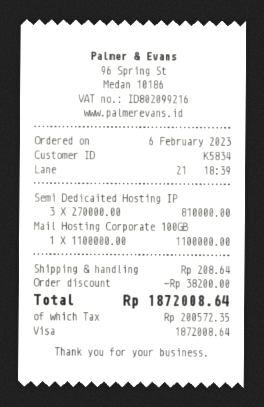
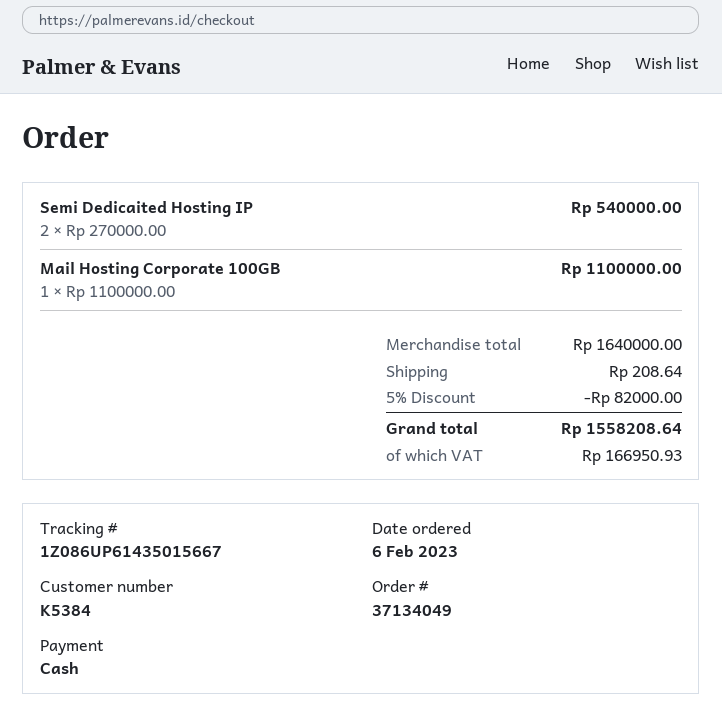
customer number: K5834 -> K5384
payment method: Visa -> cash
Semi Dedicaited Hosting IP: 3 x 270000.00 = 810000.00 -> 2 x 270000.00 = 540000.00
discount: 38200.00 -> 82000.00
tax: 200572.35 -> 166950.93
total: 1872008.64 -> 1558208.64

